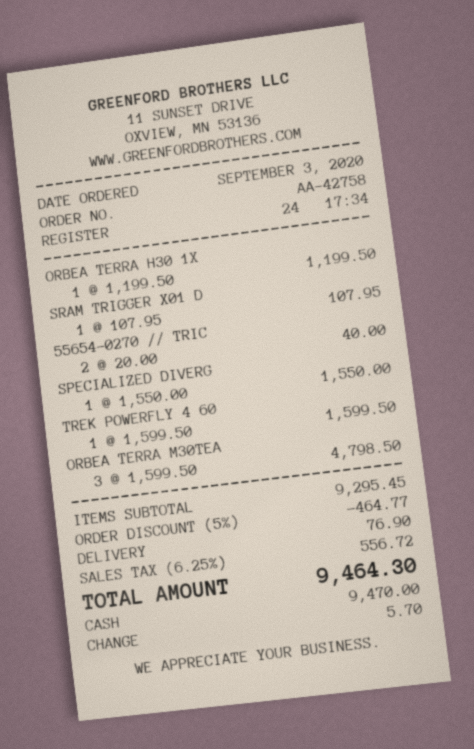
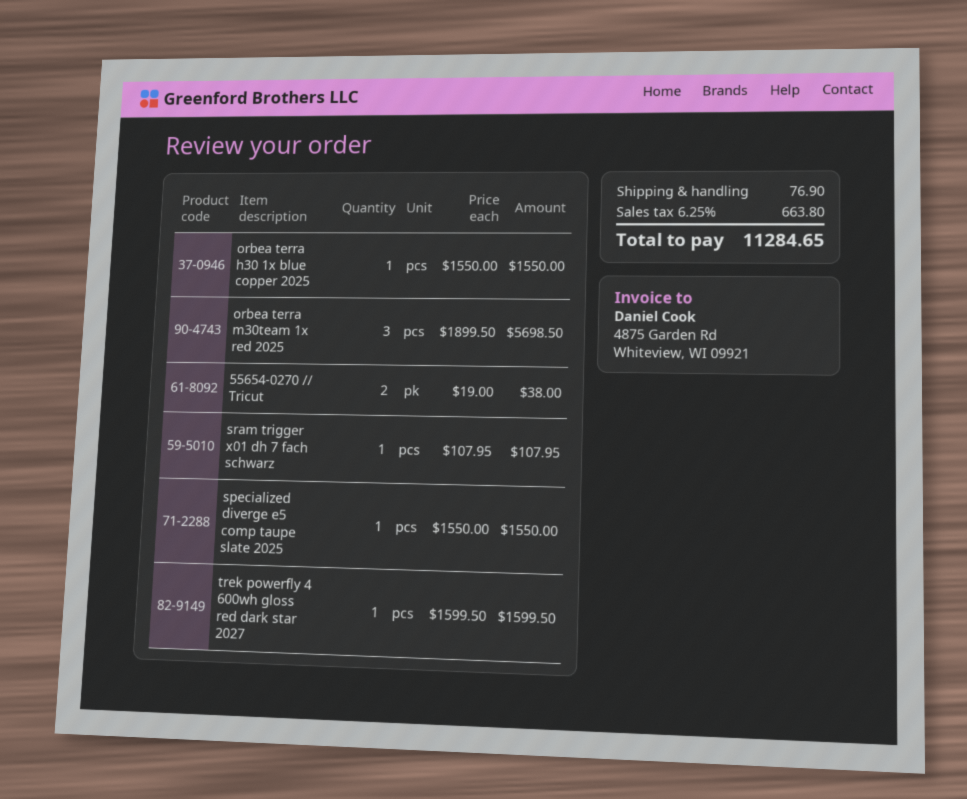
ORBEA TERRA H30 1X: 1 x 1199.50 = 1199.50 -> 1 x 1550.00 = 1550.00
55654-0270 // TRIC: 2 x 20.00 = 40.00 -> 2 x 19.00 = 38.00
ORBEA TERRA M30TEA: 3 x 1599.50 = 4798.50 -> 3 x 1899.50 = 5698.50
discount: 5% = 464.77 -> none
tax: 6.25% = 556.72 -> 6.25% = 663.80
total: 9464.30 -> 11284.65

